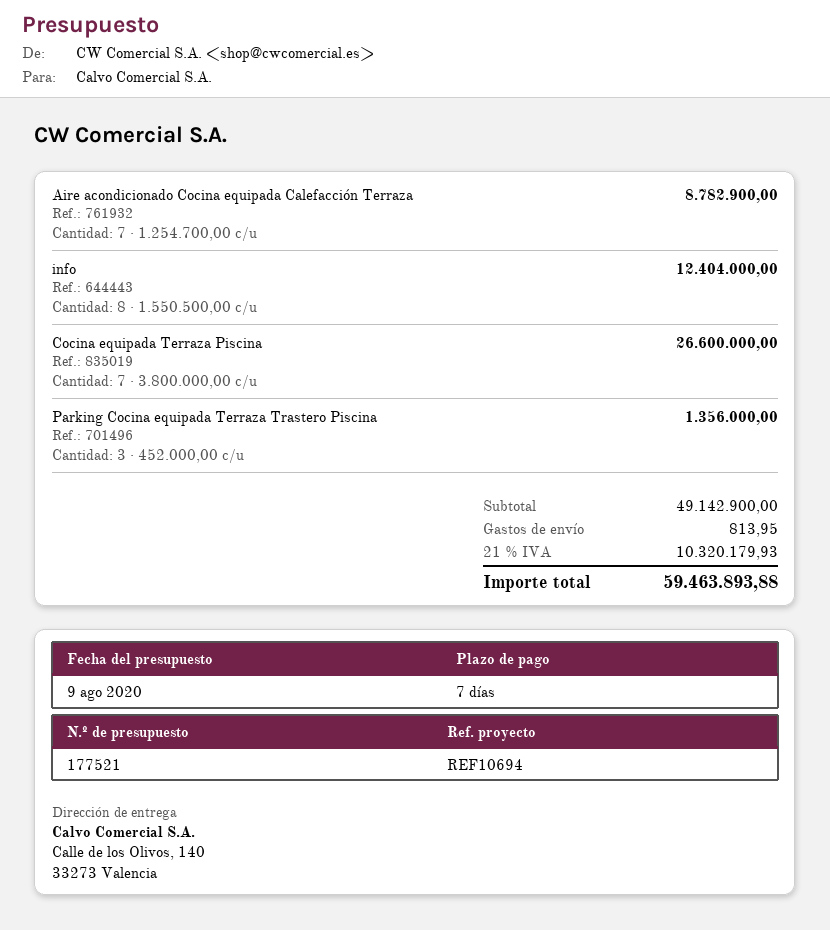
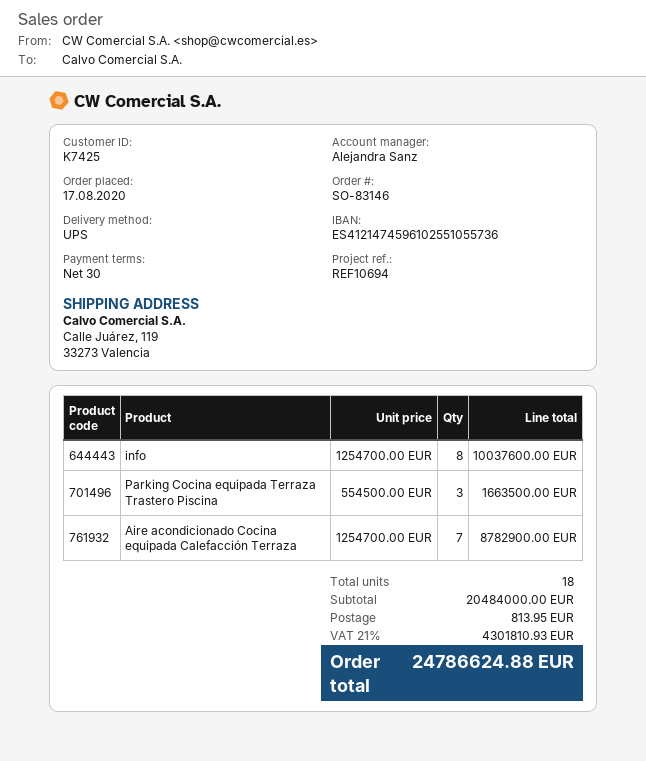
payment terms: 7 days -> 30 days
ship to: Calle de los Olivos, 140, 33273 Valencia -> Calle Juárez, 119, 33273 Valencia
info: 8 x 1550500.00 = 12404000.00 -> 8 x 1254700.00 = 10037600.00
Cocina equipada Terraza Piscina: 7 x 3800000.00 = 26600000.00 -> none
Parking Cocina equipada Terraza Trastero Piscina: 3 x 452000.00 = 1356000.00 -> 3 x 554500.00 = 1663500.00
subtotal: 49142900.00 -> 20484000.00
tax: 21% = 10320179.93 -> 21% = 4301810.93
total: 59463893.88 -> 24786624.88

